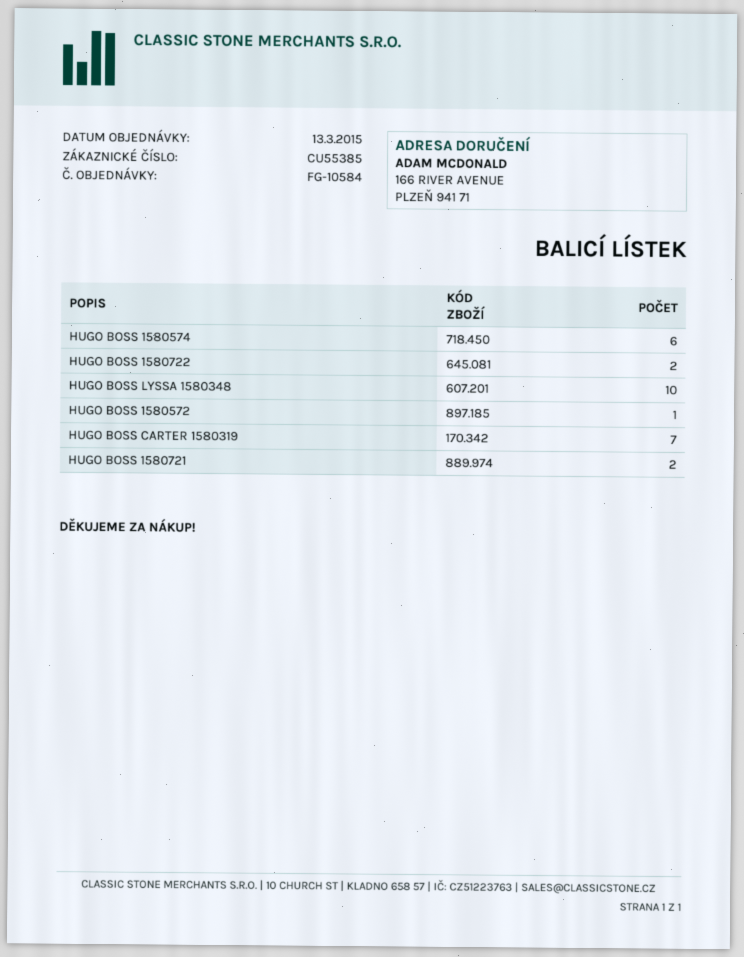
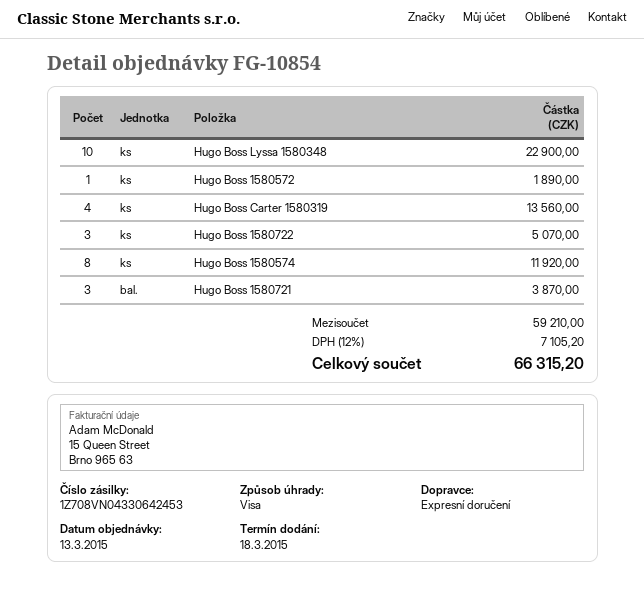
order number: FG-10584 -> FG-10854
HUGO BOSS 1580574: 6 -> 8
HUGO BOSS 1580722: 2 -> 3
HUGO BOSS CARTER 1580319: 7 -> 4
HUGO BOSS 1580721: 2 -> 3

